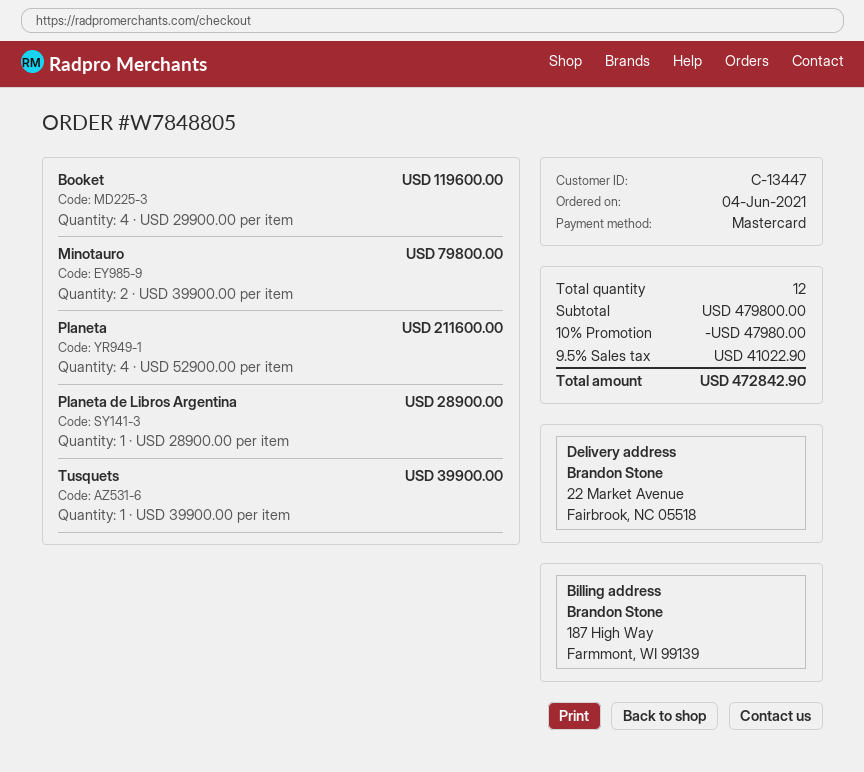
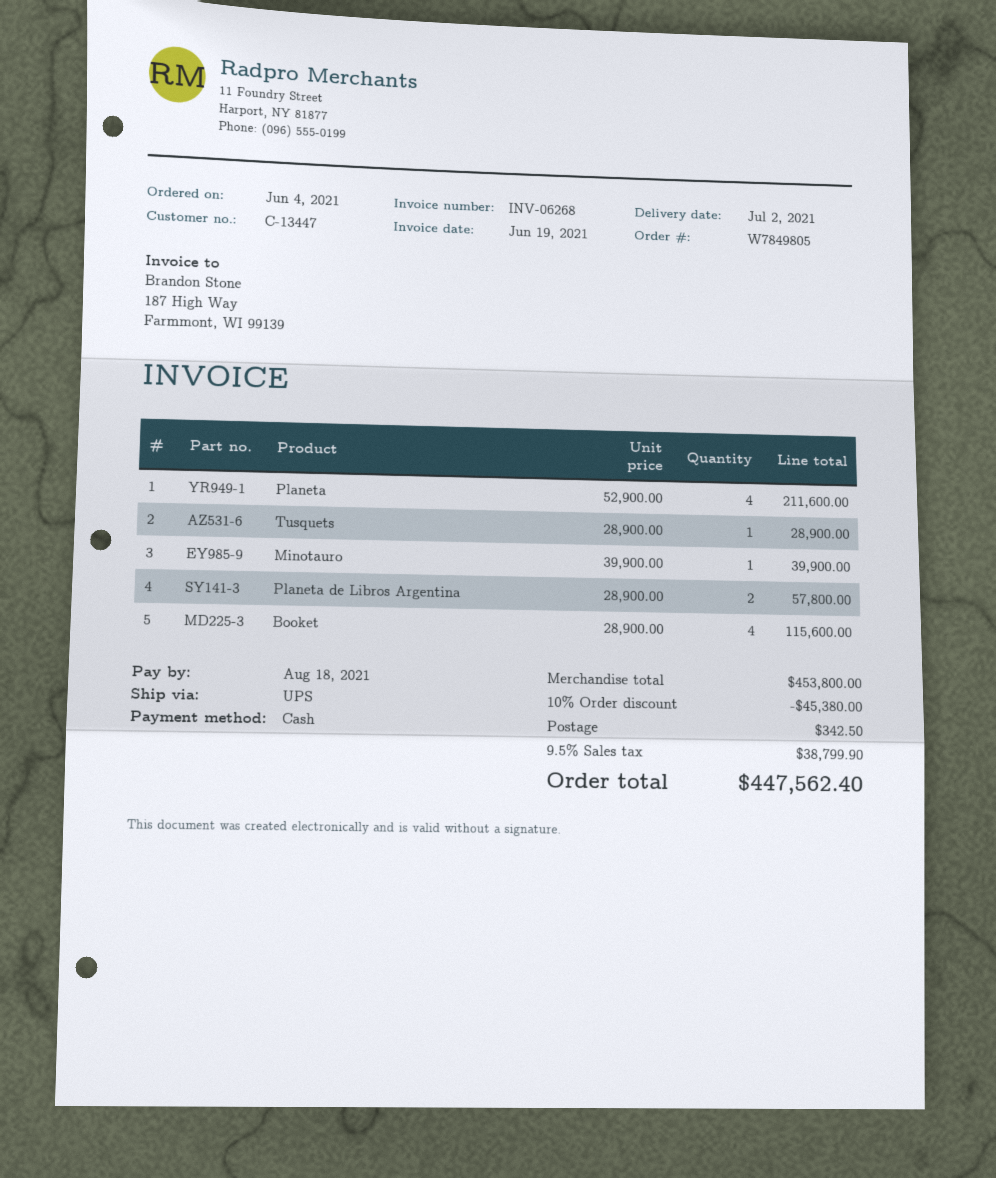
order number: W7848805 -> W7849805
payment method: Mastercard -> cash
Booket: 4 x 29900.00 = 119600.00 -> 4 x 28900.00 = 115600.00
Minotauro: 2 x 39900.00 = 79800.00 -> 1 x 39900.00 = 39900.00
Planeta de Libros Argentina: 1 x 28900.00 = 28900.00 -> 2 x 28900.00 = 57800.00
Tusquets: 1 x 39900.00 = 39900.00 -> 1 x 28900.00 = 28900.00
subtotal: 479800.00 -> 453800.00
discount: 10% = 47980.00 -> 10% = 45380.00
shipping: none -> 342.50
tax: 9.5% = 41022.90 -> 9.5% = 38799.90
total: 472842.90 -> 447562.40

